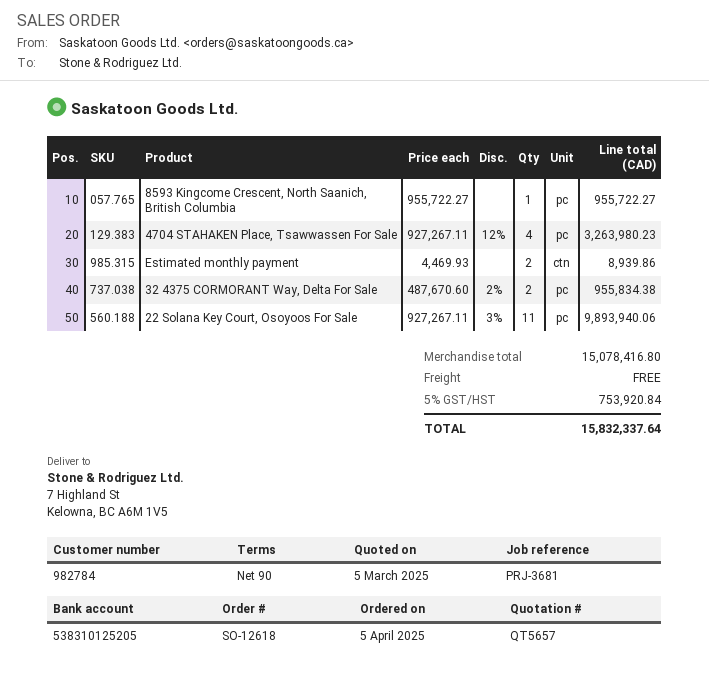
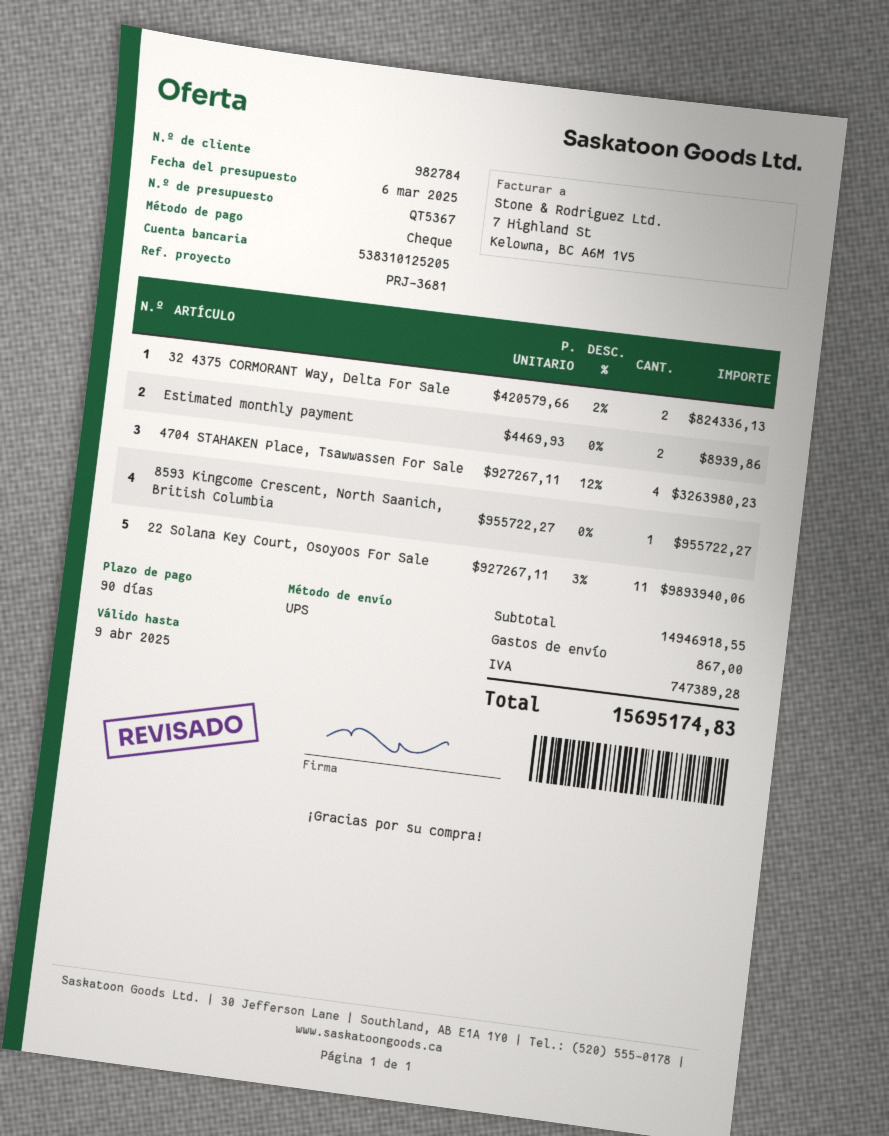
quote number: QT5657 -> QT5367
quote date: 2025-03-05 -> 2025-03-06
32 4375 CORMORANT Way, Delta For Sale: 2 x 487670.60 - 2% = 955834.38 -> 2 x 420579.66 - 2% = 824336.13
subtotal: 15078416.80 -> 14946918.55
shipping: 0.00 -> 867.00
tax: 753920.84 -> 747389.28
total: 15832337.64 -> 15695174.83

